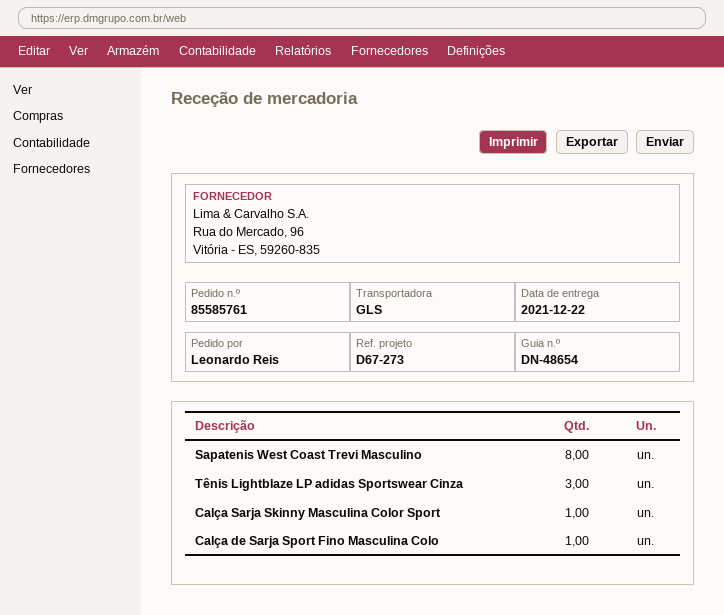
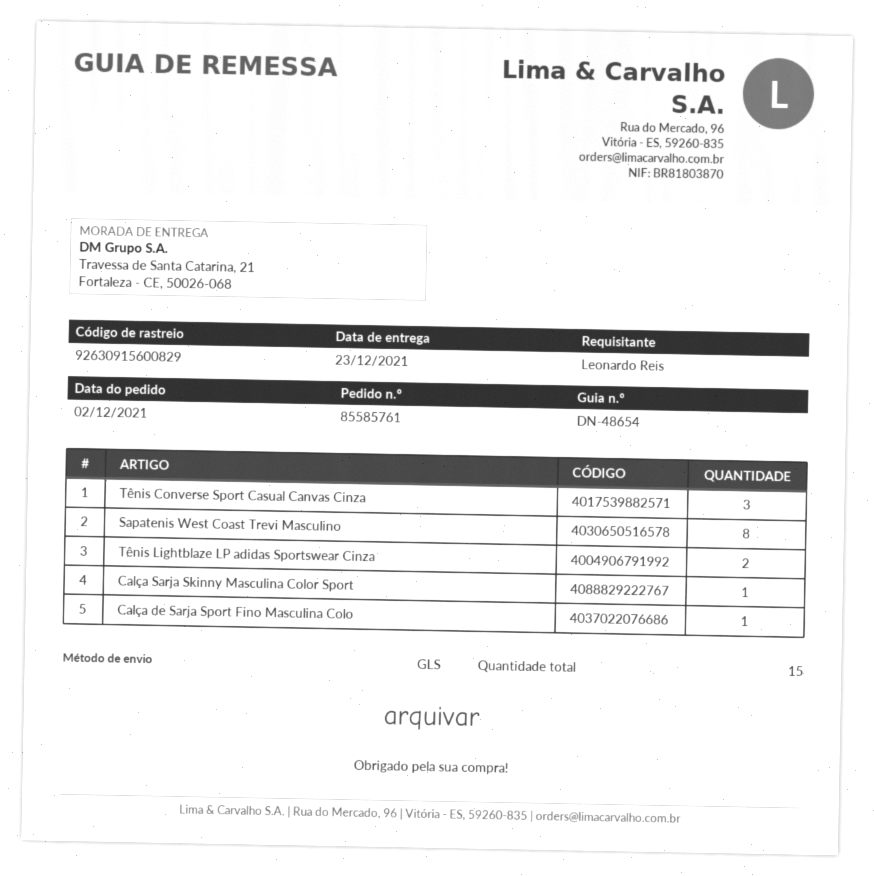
delivery date: 2021-12-22 -> 2021-12-23
Tênis Lightblaze LP adidas Sportswear Cinza: 3 -> 2
Tênis Converse Sport Casual Canvas Cinza: none -> 3

